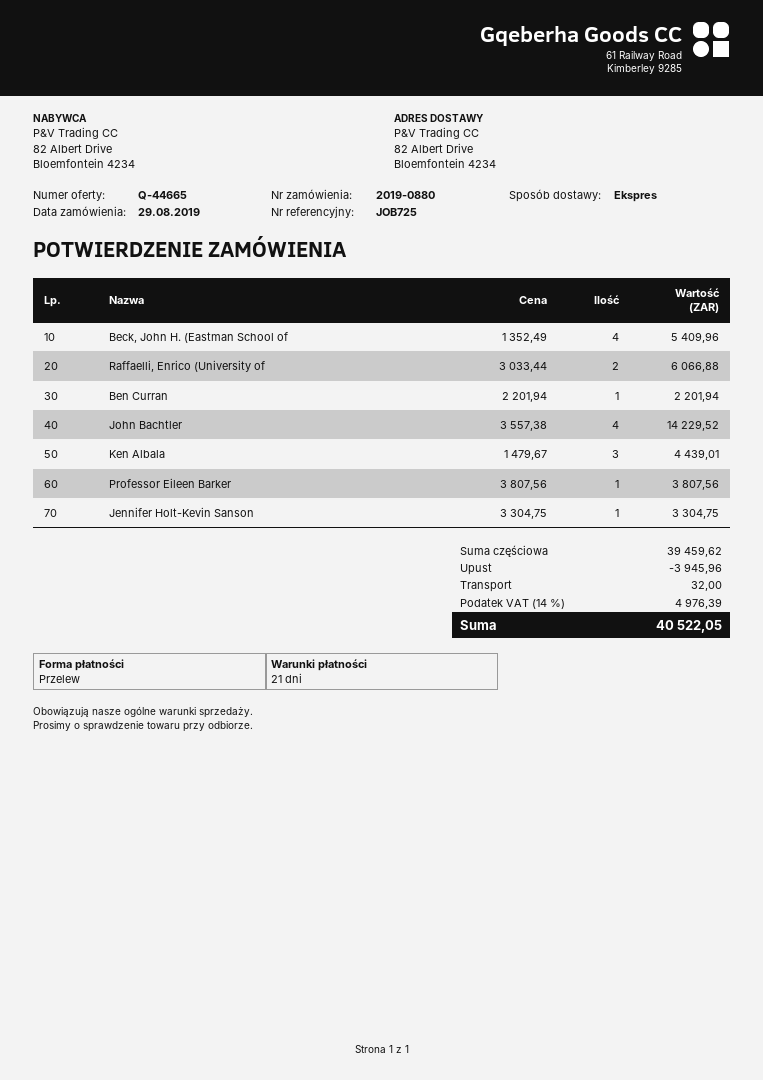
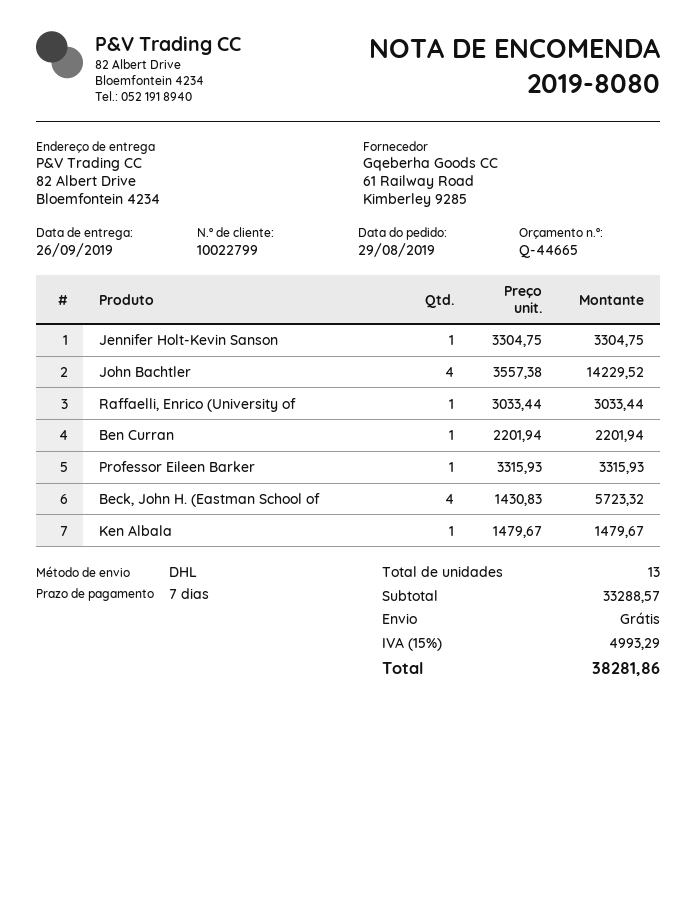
order number: 2019-0880 -> 2019-8080
payment terms: 21 days -> 7 days
shipping method: express -> DHL
Beck, John H. (Eastman School of: 4 x 1352.49 = 5409.96 -> 4 x 1430.83 = 5723.32
Raffaelli, Enrico (University of: 2 x 3033.44 = 6066.88 -> 1 x 3033.44 = 3033.44
Ken Albala: 3 x 1479.67 = 4439.01 -> 1 x 1479.67 = 1479.67
Professor Eileen Barker: 1 x 3807.56 = 3807.56 -> 1 x 3315.93 = 3315.93
subtotal: 39459.62 -> 33288.57
discount: 3945.96 -> none
shipping: 32.00 -> 0.00
tax: 14% = 4976.39 -> 15% = 4993.29
total: 40522.05 -> 38281.86

